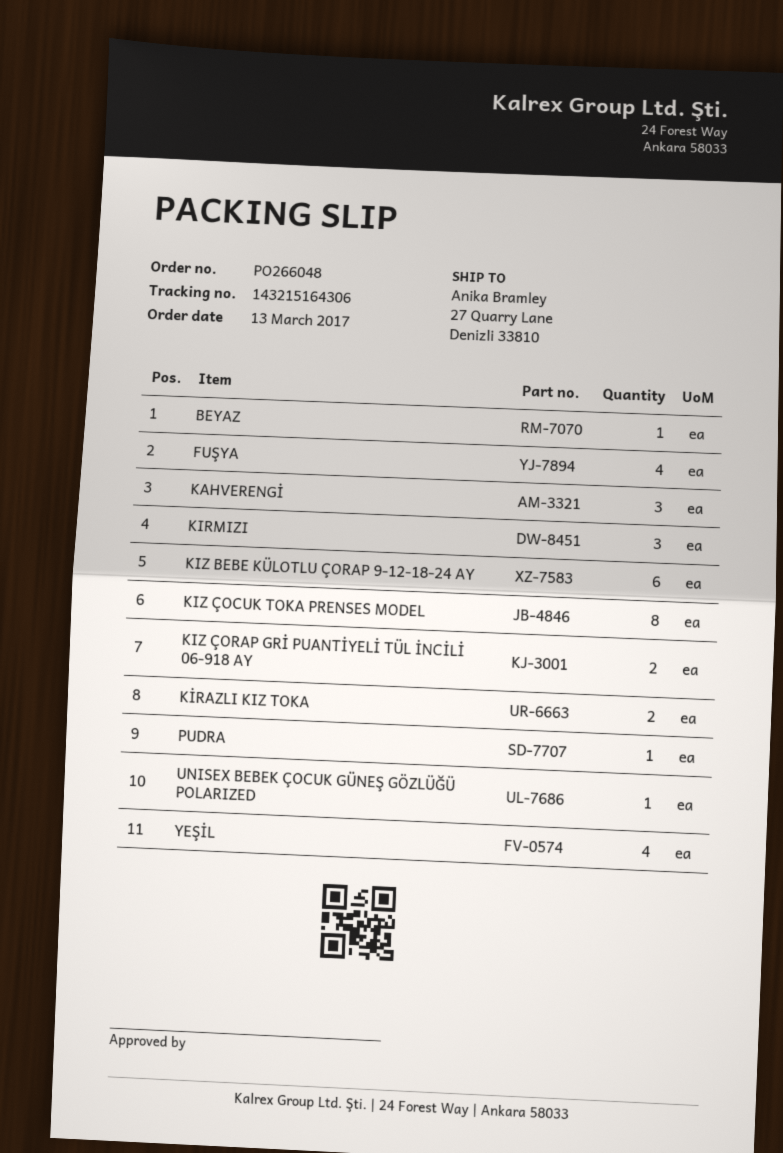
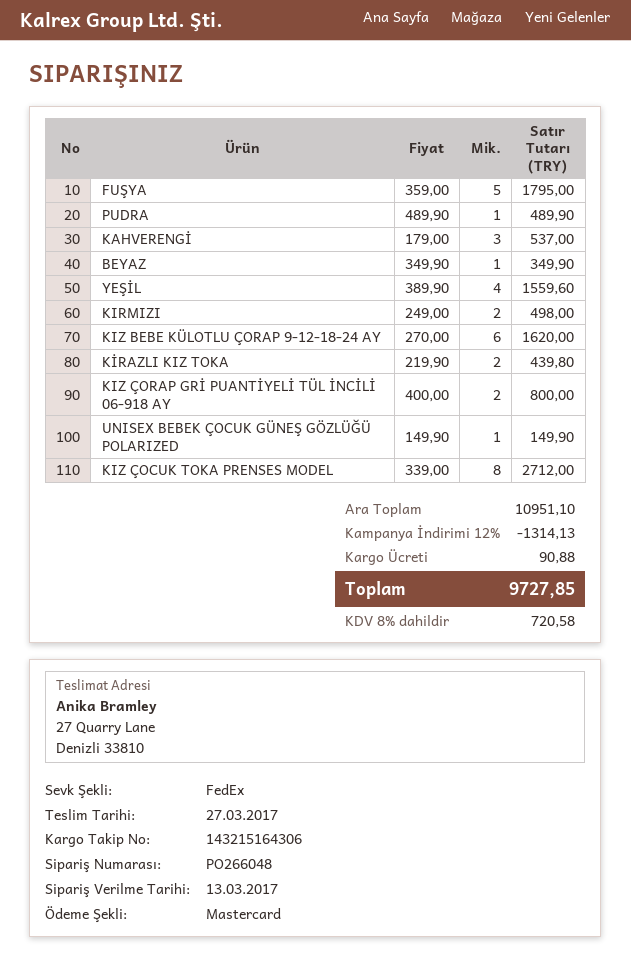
FUŞYA: 4 -> 5
KIRMIZI: 3 -> 2

